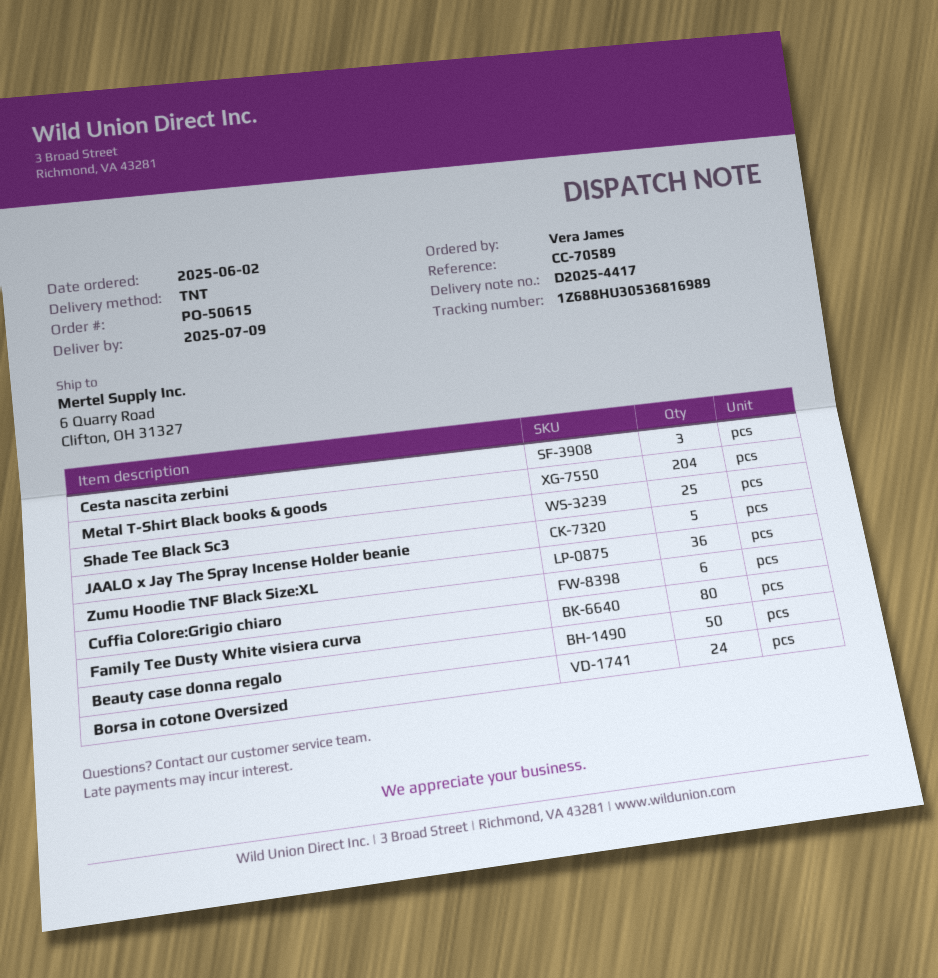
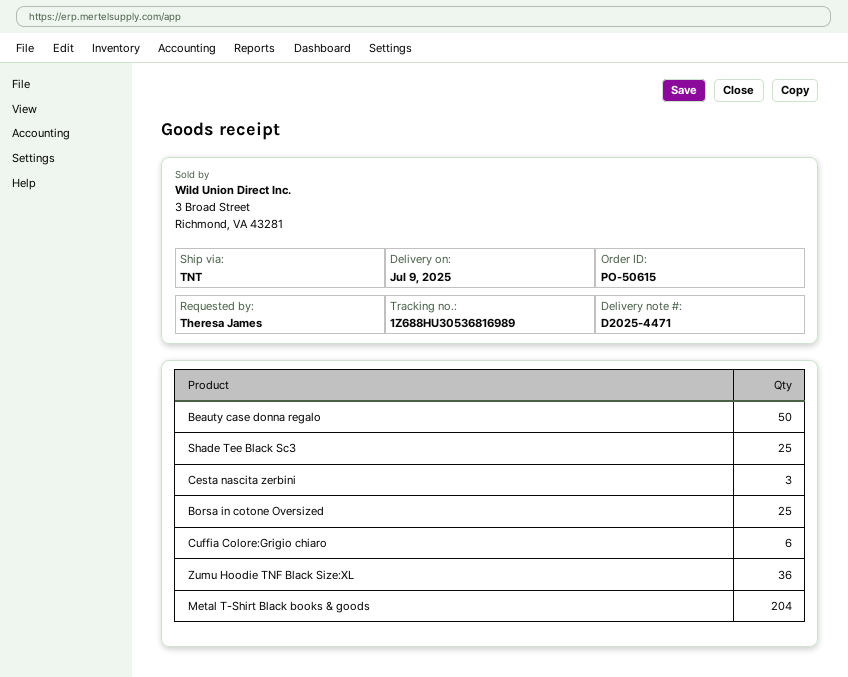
delivery note number: D2025-4417 -> D2025-4471
ordered by: Vera James -> Theresa James
JAALO x Jay The Spray Incense Holder beanie: 5 -> none
Family Tee Dusty White visiera curva: 80 -> none
Borsa in cotone Oversized: 24 -> 25

